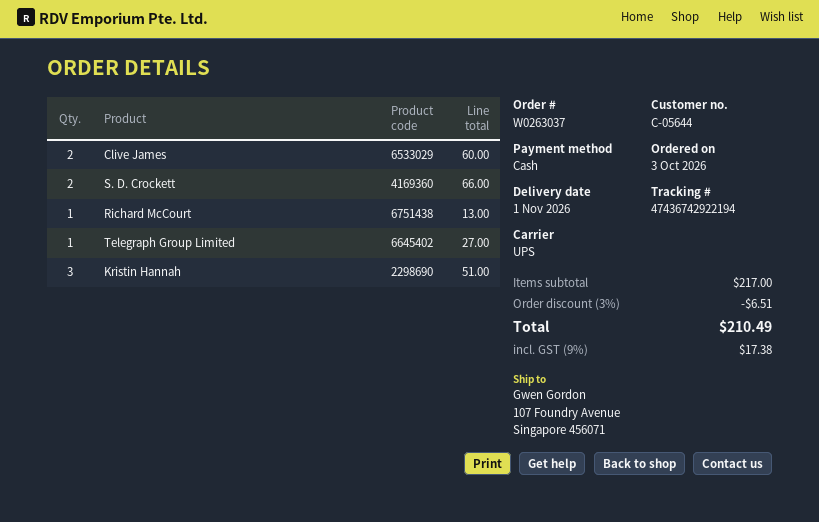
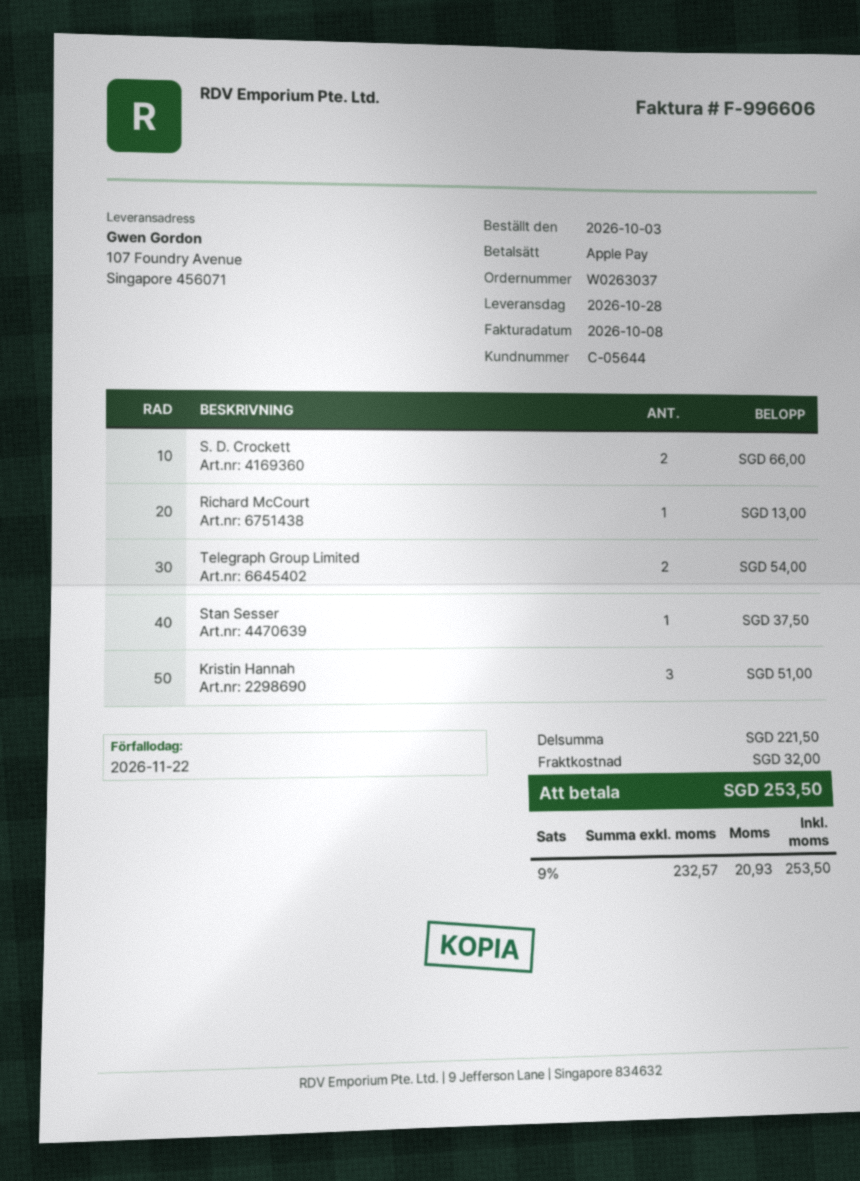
delivery date: 2026-11-01 -> 2026-10-28
payment method: cash -> Apple Pay
Clive James: 2 for 60.00 -> none
Telegraph Group Limited: 1 for 27.00 -> 2 for 54.00
Stan Sesser: none -> 1 for 37.50
subtotal: 217.00 -> 221.50
discount: 3% = 6.51 -> none
shipping: none -> 32.00
tax: 9% = 17.38 -> 9% = 20.93
total: 210.49 -> 253.50

